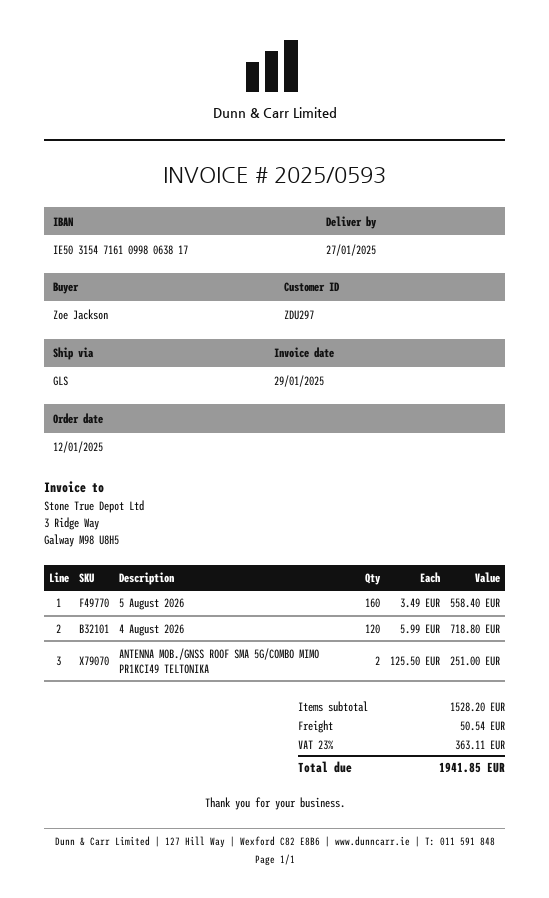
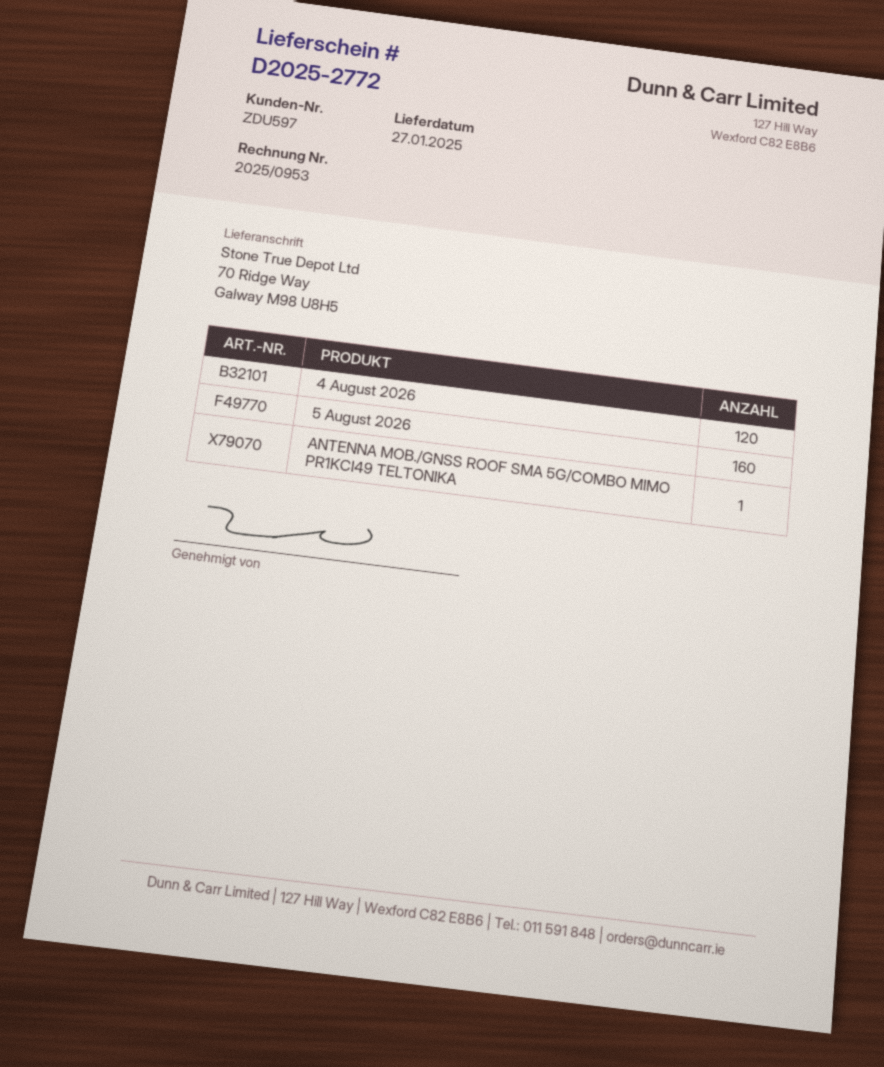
invoice number: 2025/0593 -> 2025/0953
customer number: ZDU297 -> ZDU597
ANTENNA MOB./GNSS ROOF SMA 5G/COMBO MIMO PR1KCI49 TELTONIKA: 2 -> 1

